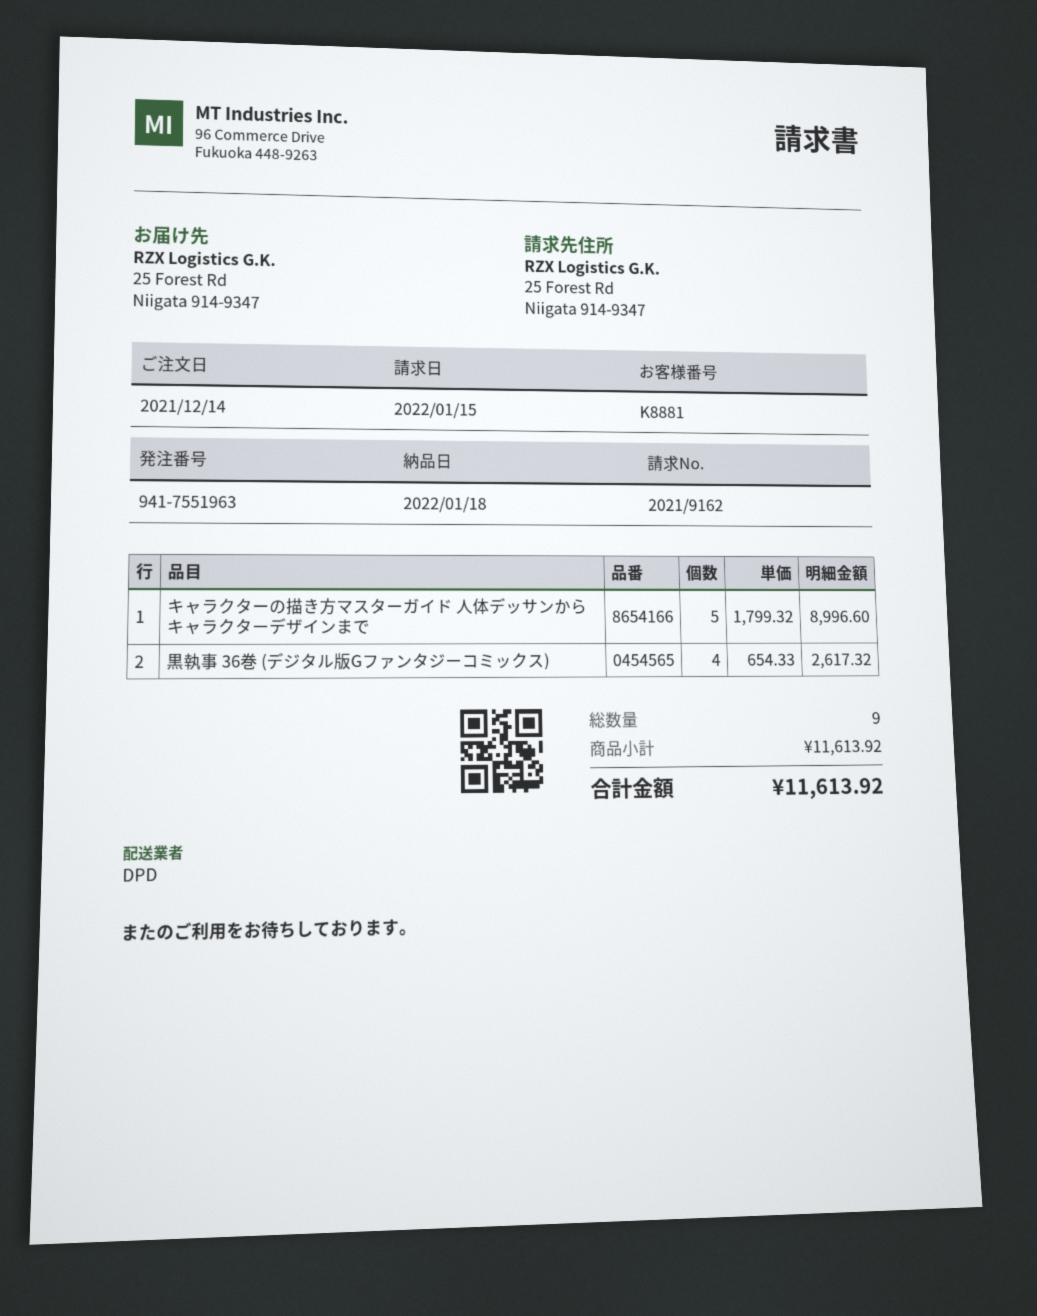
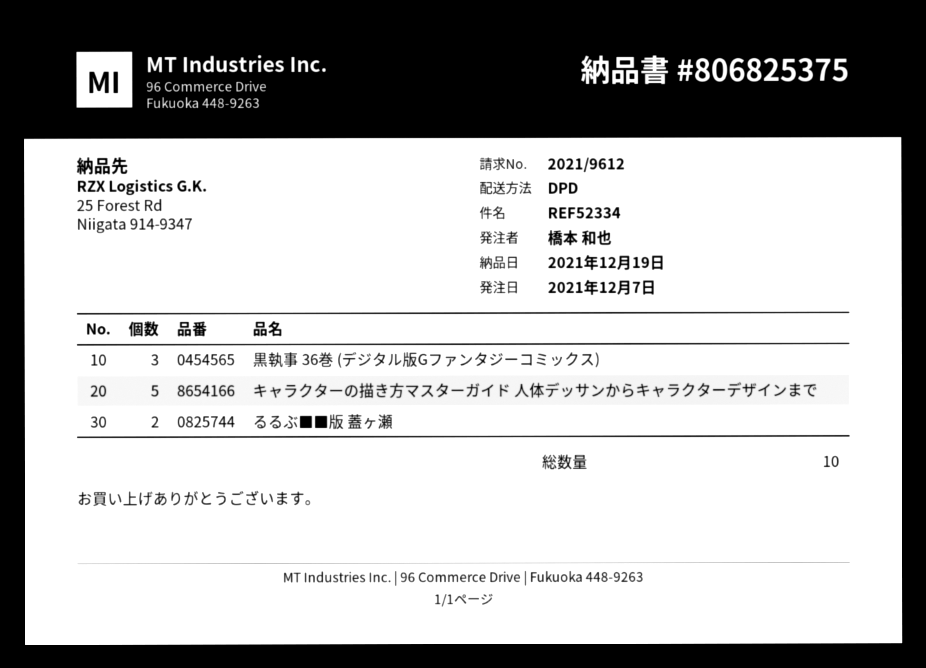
order date: 2021-12-14 -> 2021-12-07
delivery date: 2022-01-18 -> 2021-12-19
invoice number: 2021/9162 -> 2021/9612
黒執事 36巻 (デジタル版Gファンタジーコミックス): 4 -> 3
るるぶ■■版 蓋ヶ瀬: none -> 2
total quantity: 9 -> 10

